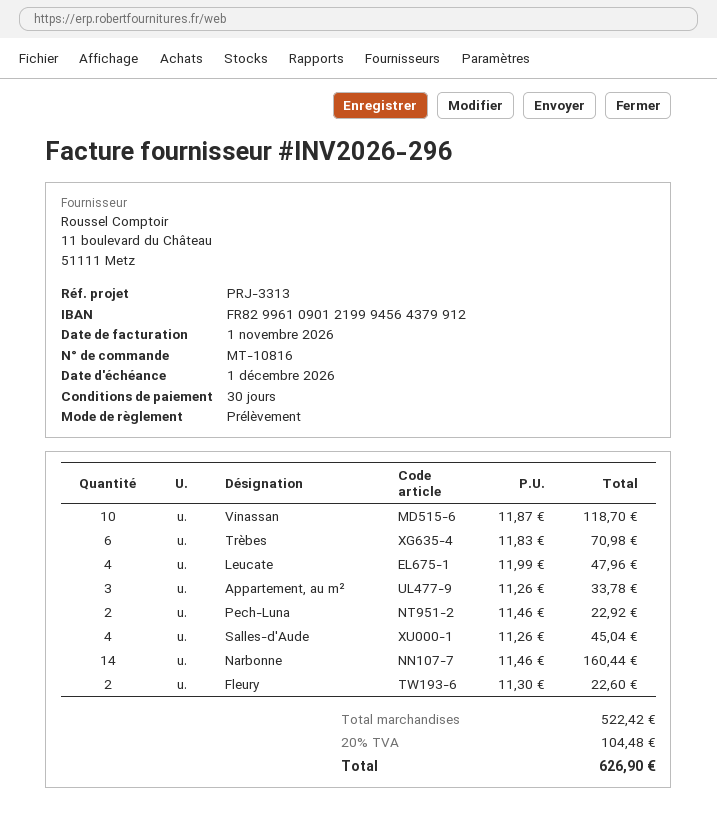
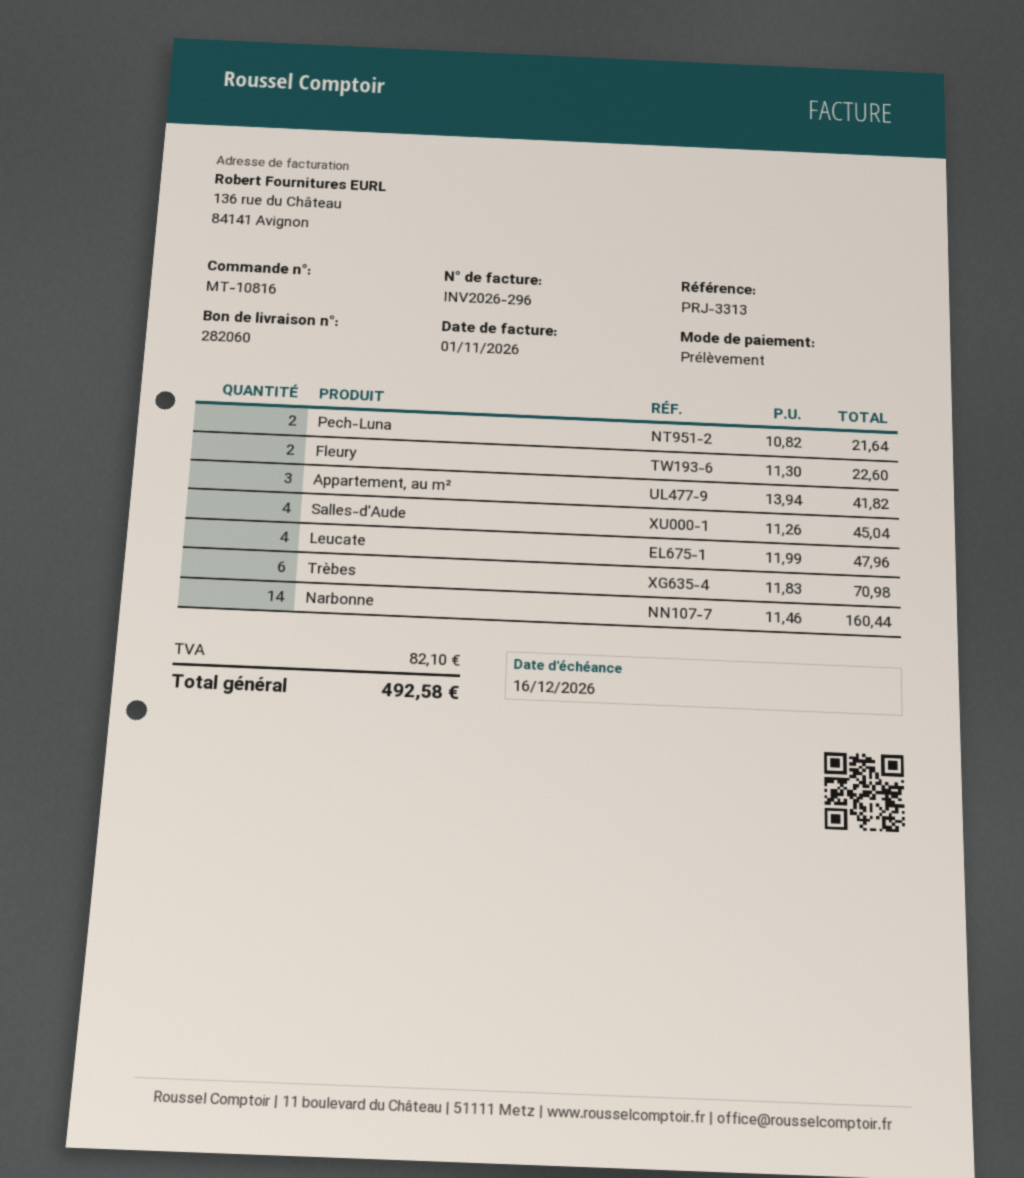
due date: 2026-12-01 -> 2026-12-16
Vinassan: 10 x 11.87 = 118.70 -> none
Appartement, au m²: 3 x 11.26 = 33.78 -> 3 x 13.94 = 41.82
Pech-Luna: 2 x 11.46 = 22.92 -> 2 x 10.82 = 21.64
tax: 104.48 -> 82.10
total: 626.90 -> 492.58

